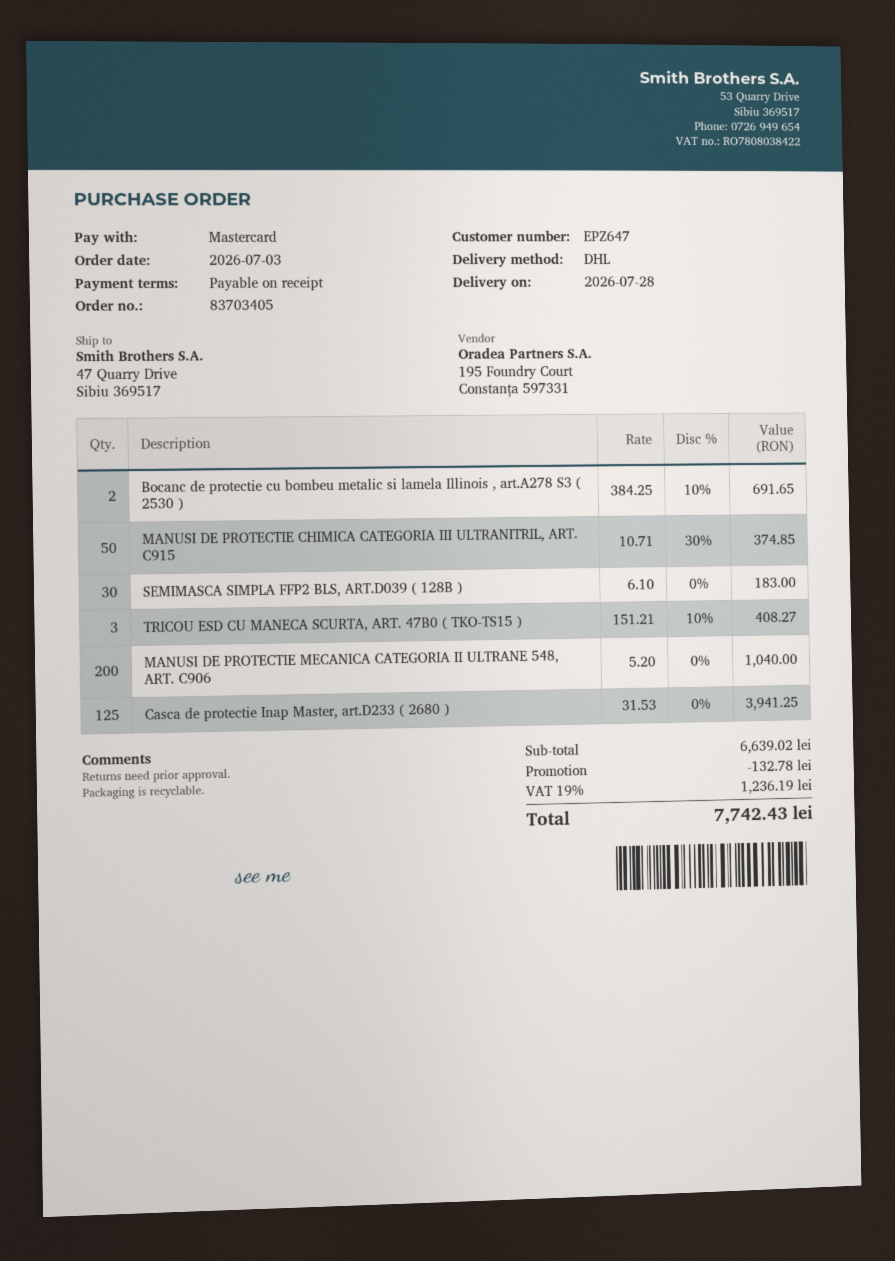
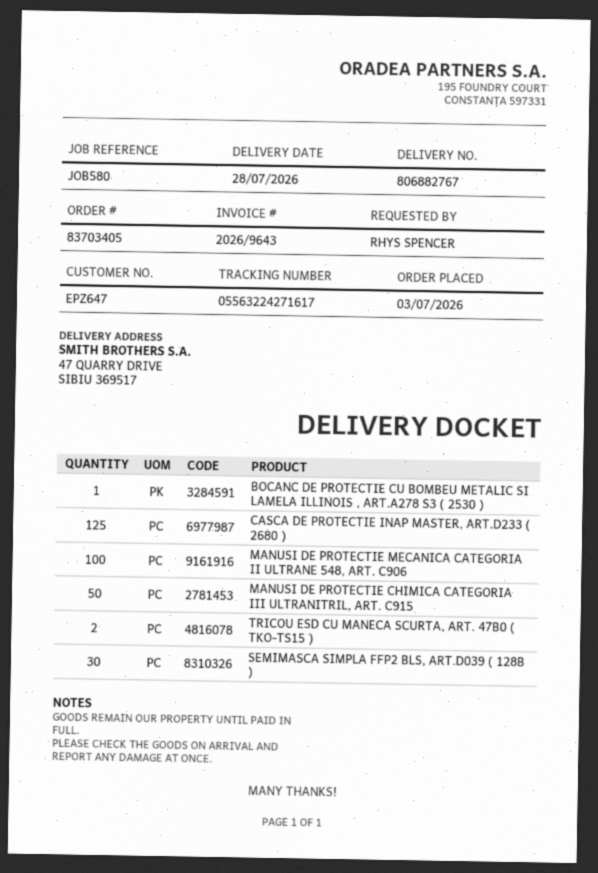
Bocanc de protectie cu bombeu metalic si lamela Illinois , art.A278 S3 ( 2530 ): 2 -> 1
TRICOU ESD CU MANECA SCURTA, ART. 47B0 ( TKO-TS15 ): 3 -> 2
MANUSI DE PROTECTIE MECANICA CATEGORIA II ULTRANE 548, ART. C906: 200 -> 100

